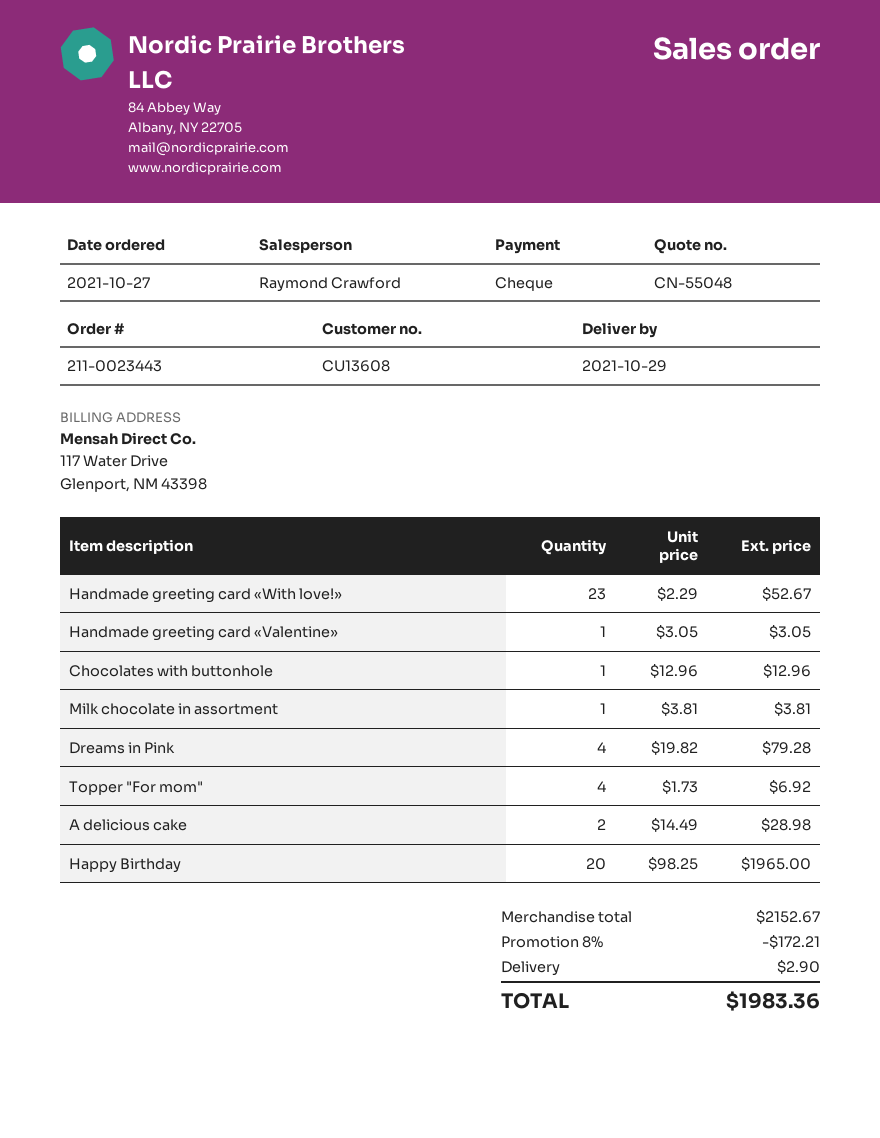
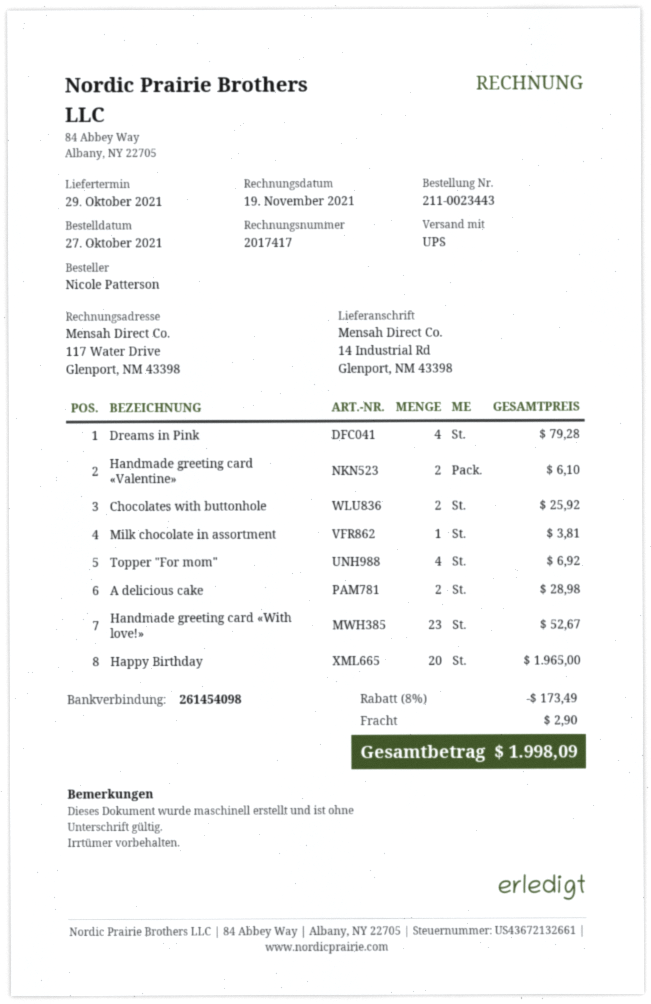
Handmade greeting card «Valentine»: 1 for 3.05 -> 2 for 6.10
Chocolates with buttonhole: 1 for 12.96 -> 2 for 25.92
discount: 8% = 172.21 -> 8% = 173.49
total: 1983.36 -> 1998.09

